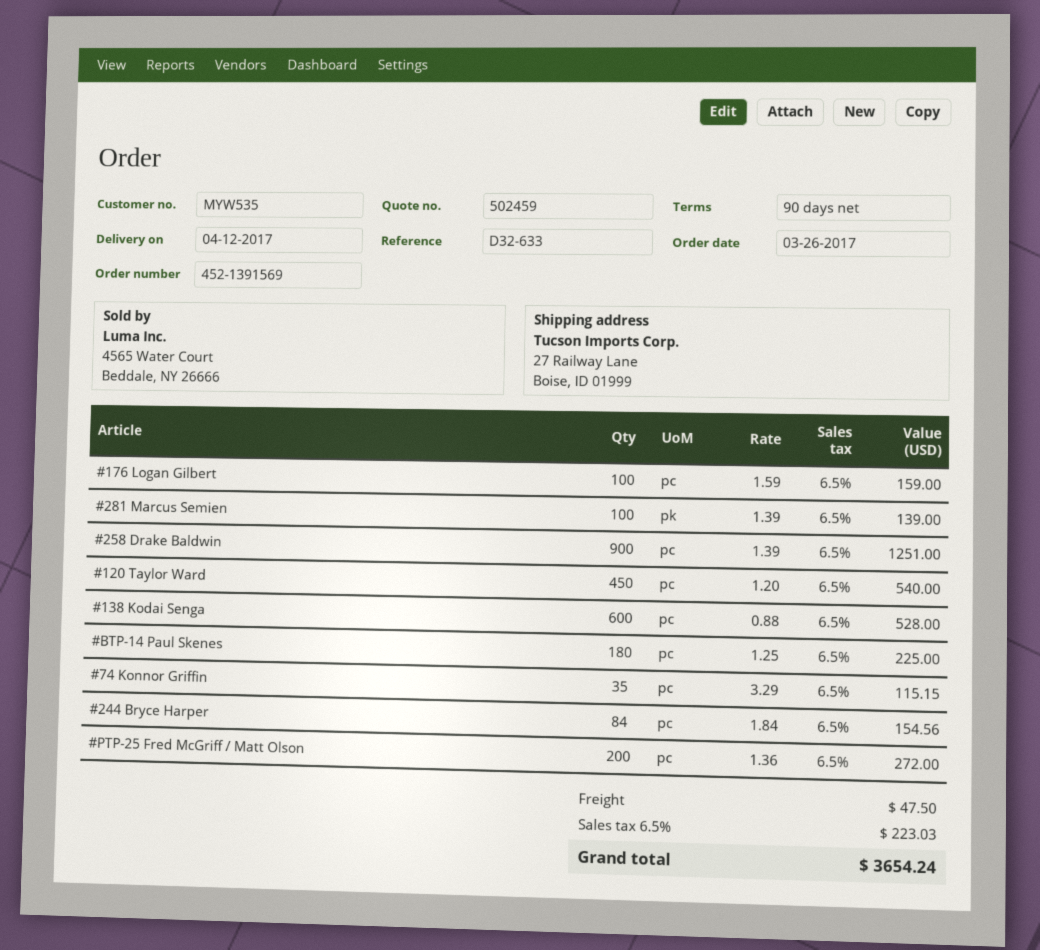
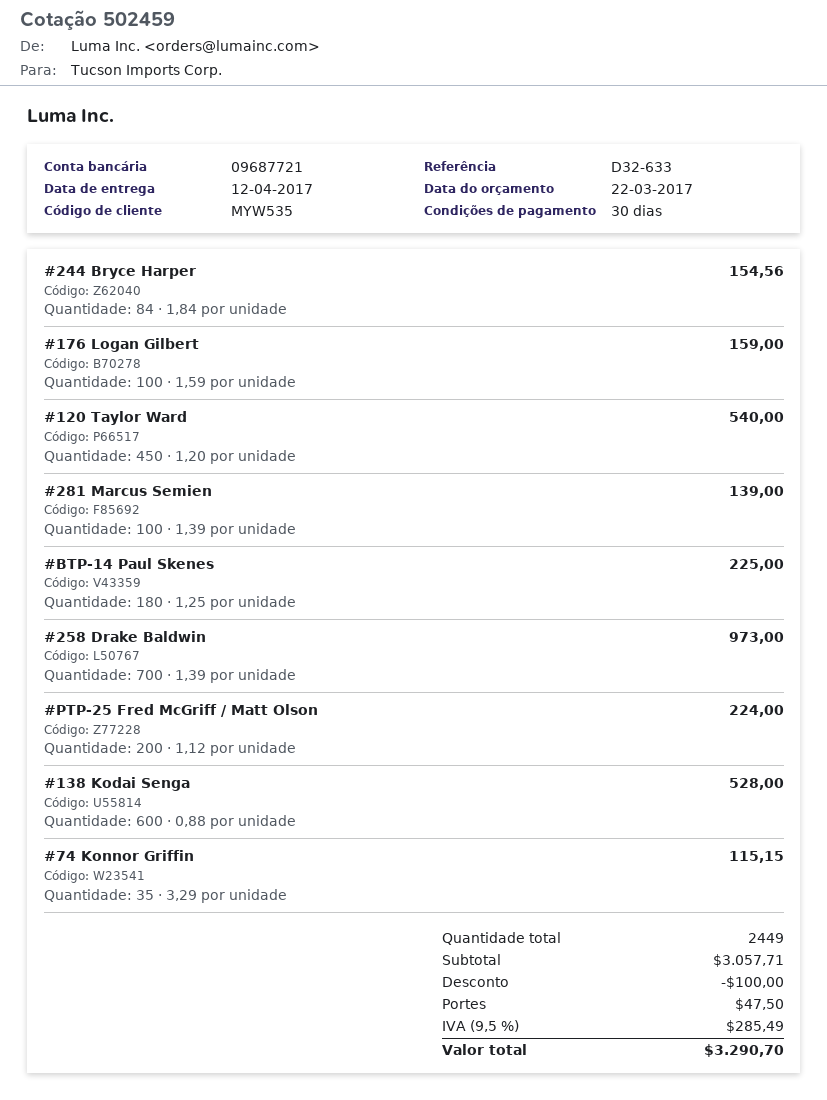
payment terms: 90 days -> 30 days
#258 Drake Baldwin: 900 x 1.39 = 1251.00 -> 700 x 1.39 = 973.00
#PTP-25 Fred McGriff / Matt Olson: 200 x 1.36 = 272.00 -> 200 x 1.12 = 224.00
discount: none -> 100.00
tax: 6.5% = 223.03 -> 9.5% = 285.49
total: 3654.24 -> 3290.70

